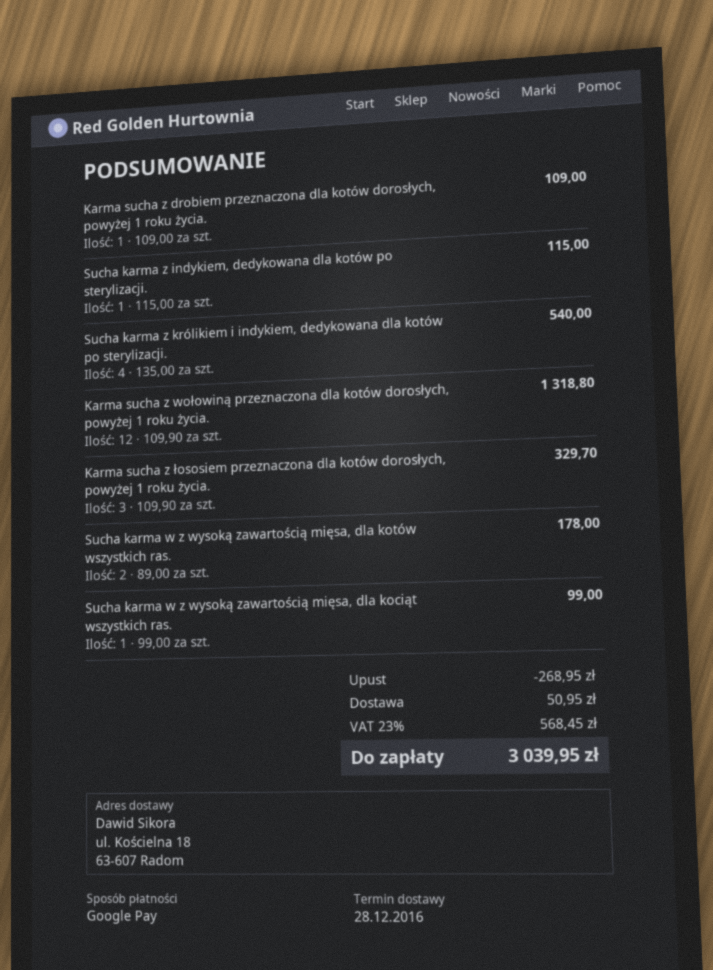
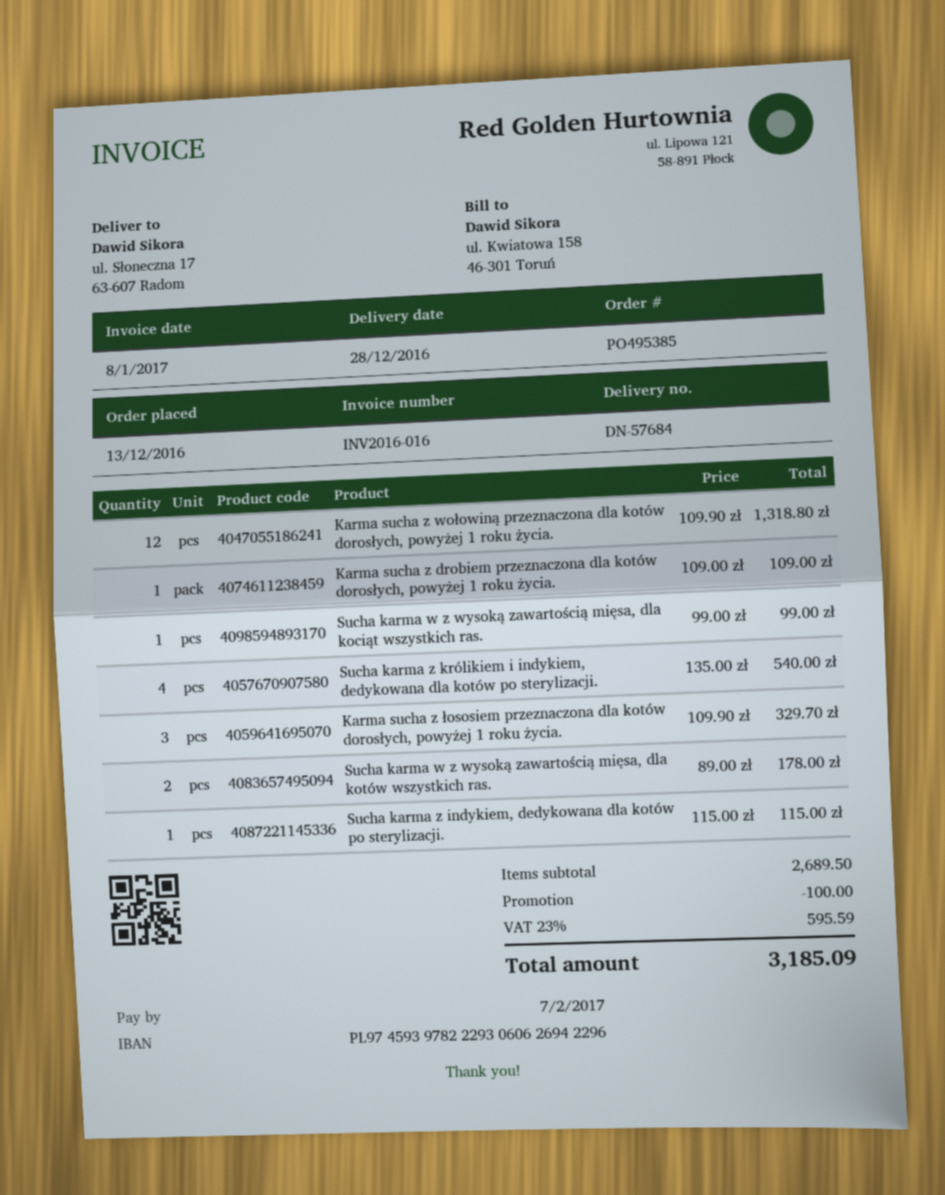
ship to: ul. Kościelna 18, 63-607 Radom -> ul. Słoneczna 17, 63-607 Radom
discount: 268.95 -> 100.00
shipping: 50.95 -> none
tax: 23% = 568.45 -> 23% = 595.59
total: 3039.95 -> 3185.09

